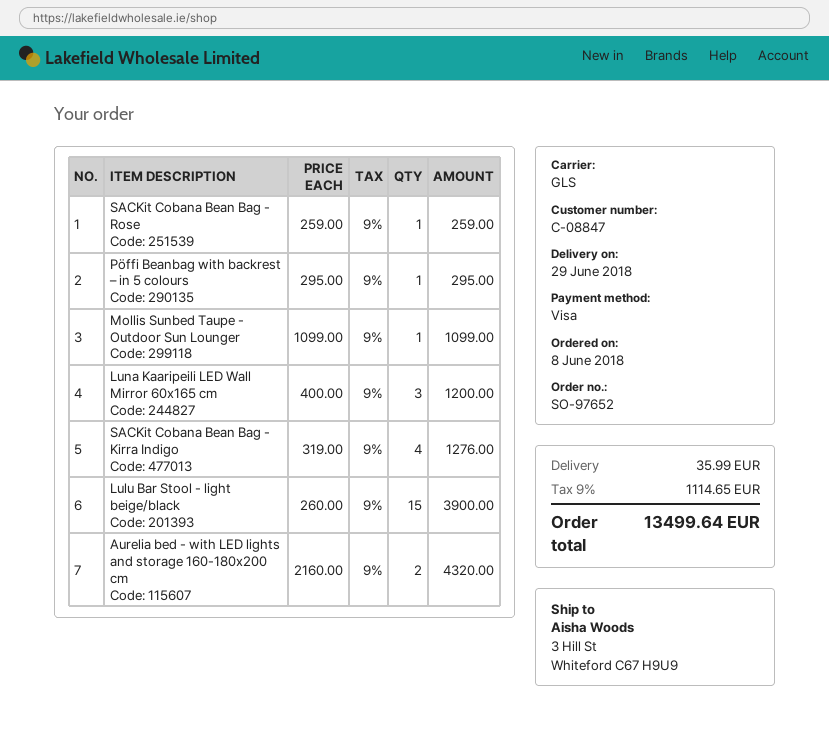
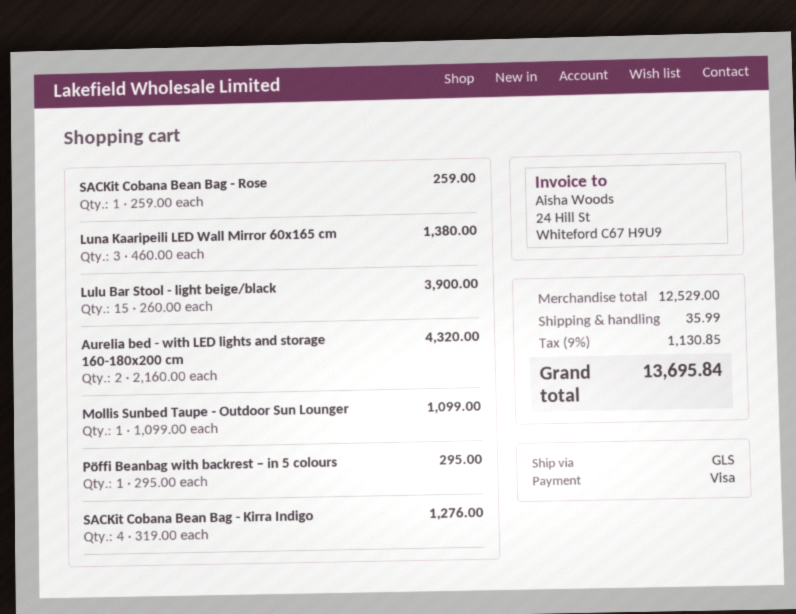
Luna Kaaripeili LED Wall Mirror 60x165 cm: 3 x 400.00 = 1200.00 -> 3 x 460.00 = 1380.00
tax: 9% = 1114.65 -> 9% = 1130.85
total: 13499.64 -> 13695.84

